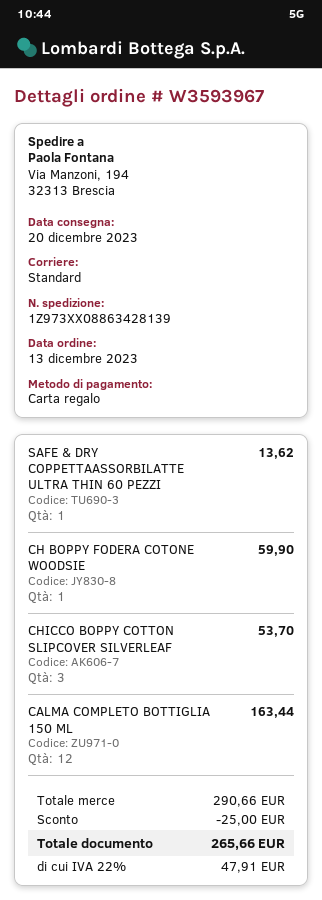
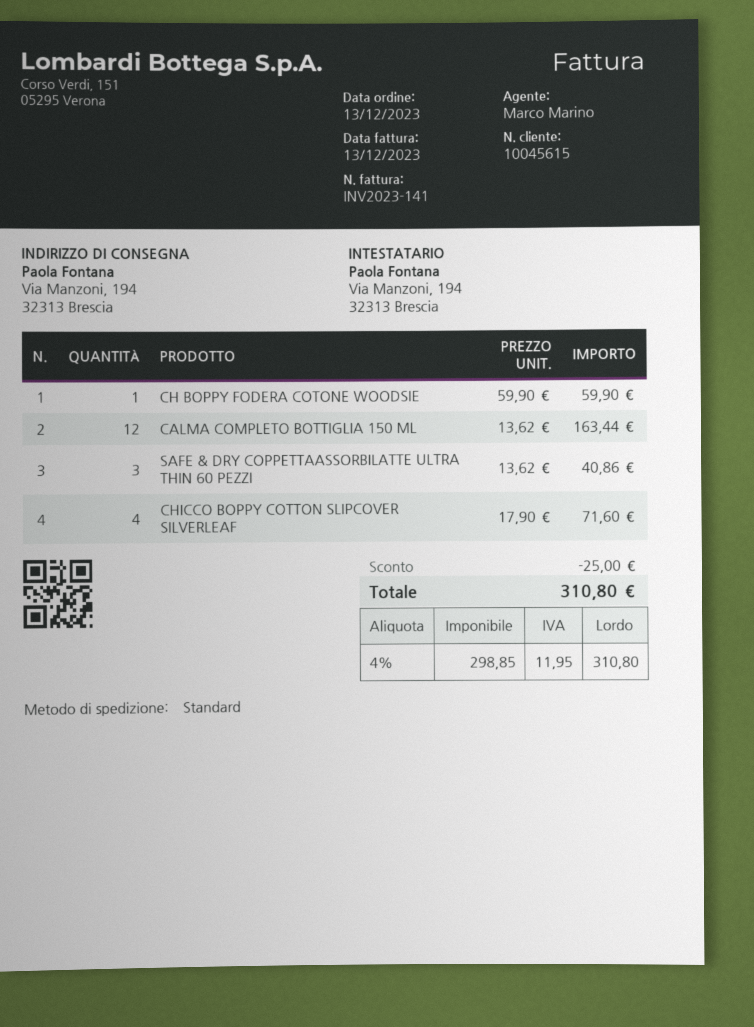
SAFE & DRY COPPETTAASSORBILATTE ULTRA THIN 60 PEZZI: 1 for 13.62 -> 3 for 40.86
CHICCO BOPPY COTTON SLIPCOVER SILVERLEAF: 3 for 53.70 -> 4 for 71.60
tax: 22% = 47.91 -> 4% = 11.95
total: 265.66 -> 310.80

